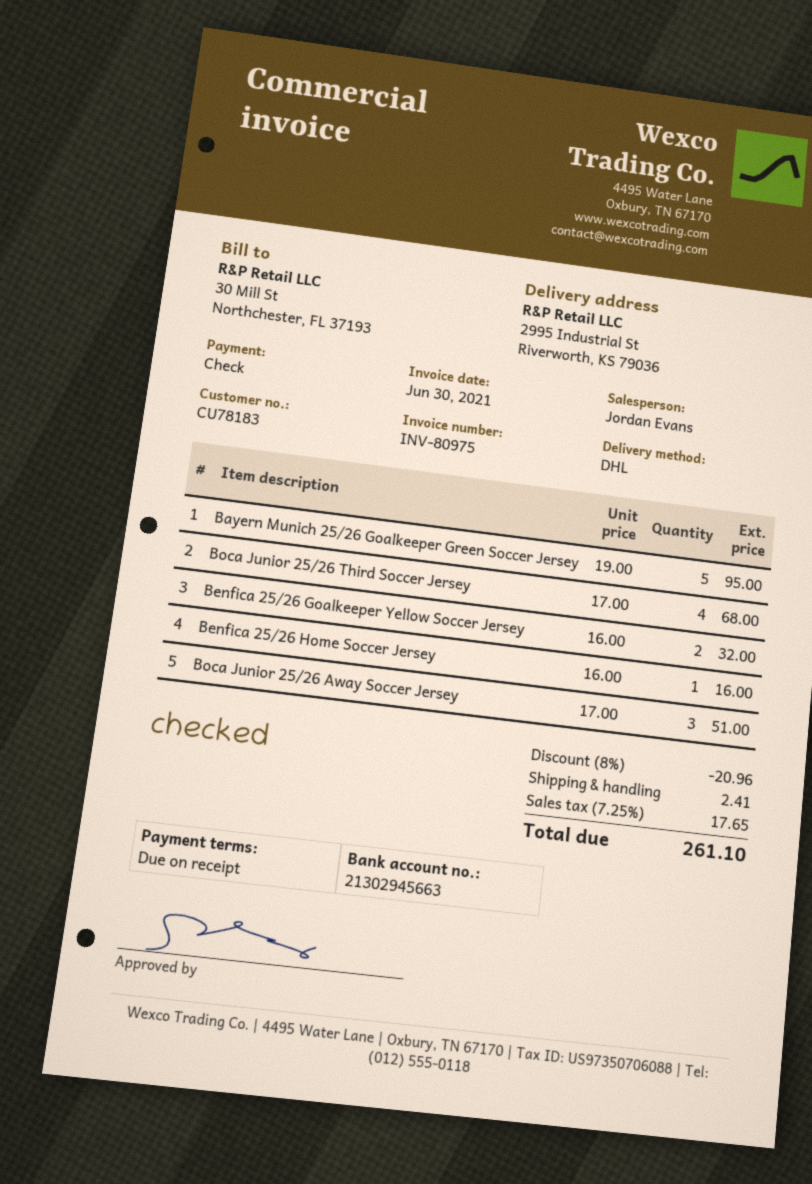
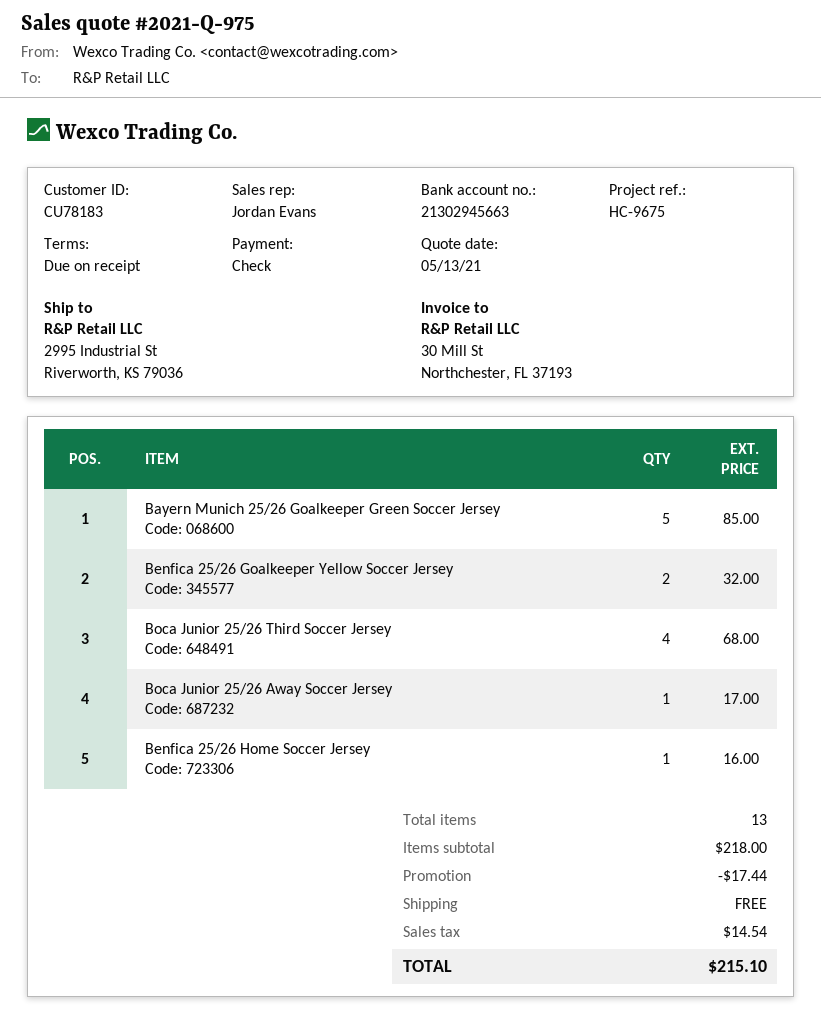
Bayern Munich 25/26 Goalkeeper Green Soccer Jersey: 5 for 95.00 -> 5 for 85.00
Boca Junior 25/26 Away Soccer Jersey: 3 for 51.00 -> 1 for 17.00
discount: 20.96 -> 17.44
shipping: 2.41 -> 0.00
tax: 17.65 -> 14.54
total: 261.10 -> 215.10

